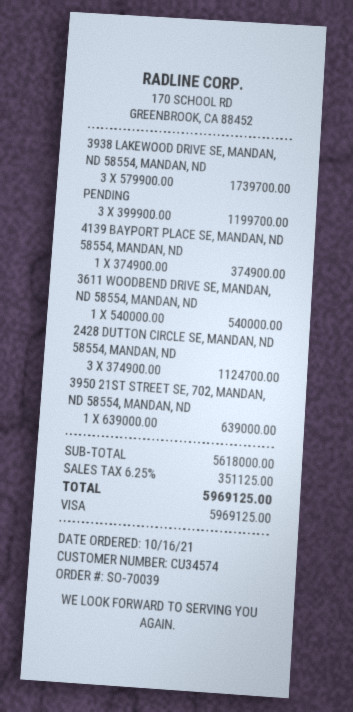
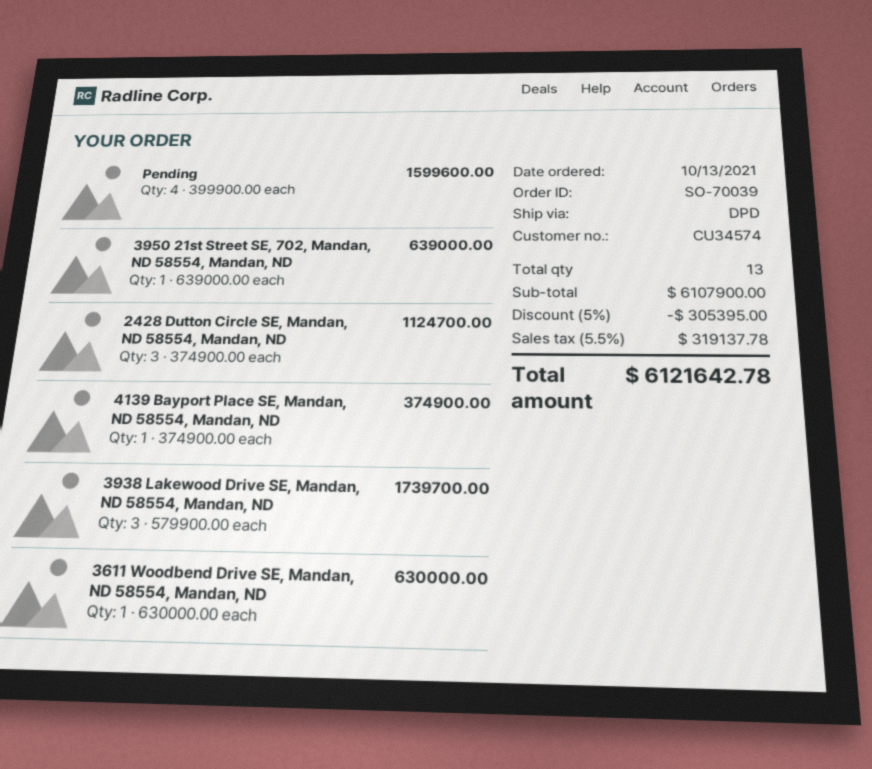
order date: 2021-10-16 -> 2021-10-13
PENDING: 3 x 399900.00 = 1199700.00 -> 4 x 399900.00 = 1599600.00
3611 WOODBEND DRIVE SE, MANDAN, ND 58554, MANDAN, ND: 1 x 540000.00 = 540000.00 -> 1 x 630000.00 = 630000.00
subtotal: 5618000.00 -> 6107900.00
discount: none -> 5% = 305395.00
tax: 6.25% = 351125.00 -> 5.5% = 319137.78
total: 5969125.00 -> 6121642.78

